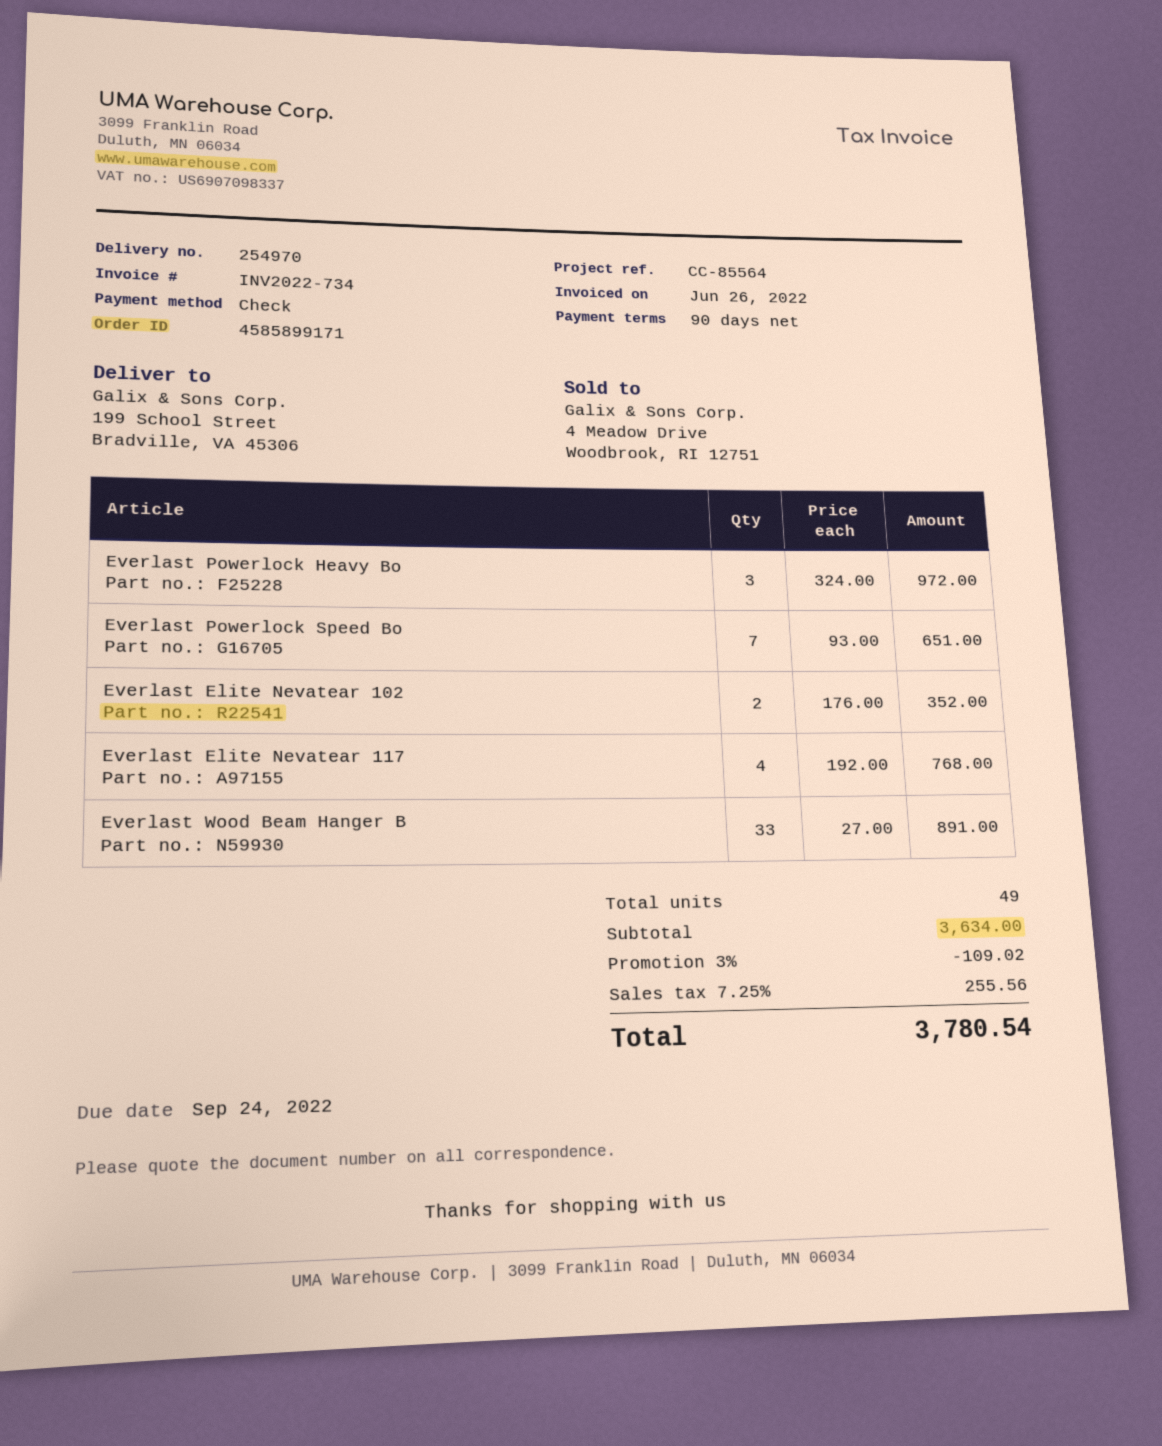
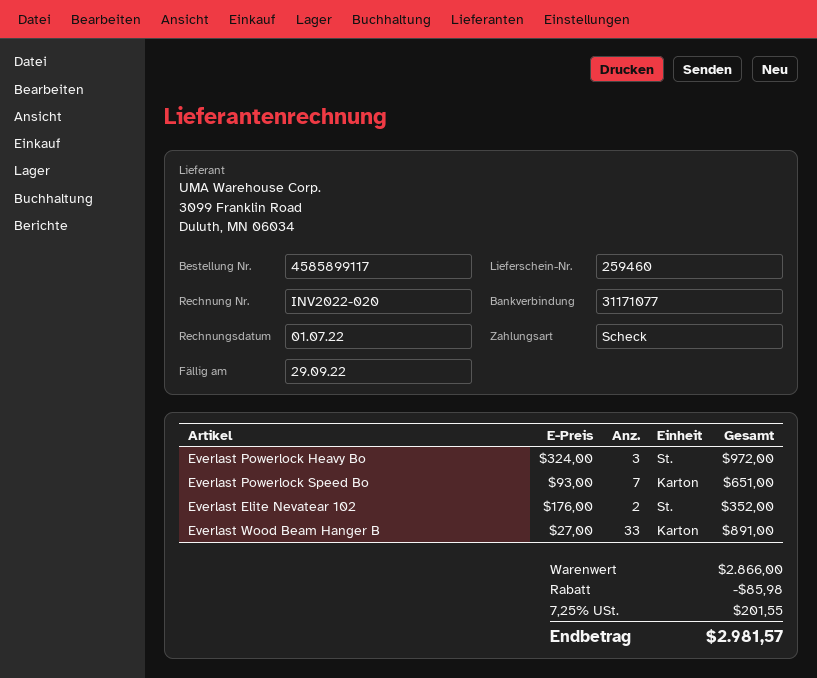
order number: 4585899171 -> 4585899117
delivery note number: 254970 -> 259460
invoice number: INV2022-734 -> INV2022-020
invoice date: 2022-06-26 -> 2022-07-01
due date: 2022-09-24 -> 2022-09-29
Everlast Elite Nevatear 117: 4 x 192.00 = 768.00 -> none
subtotal: 3634.00 -> 2866.00
discount: 109.02 -> 85.98
tax: 7.25% = 255.56 -> 7.25% = 201.55
total: 3780.54 -> 2981.57

